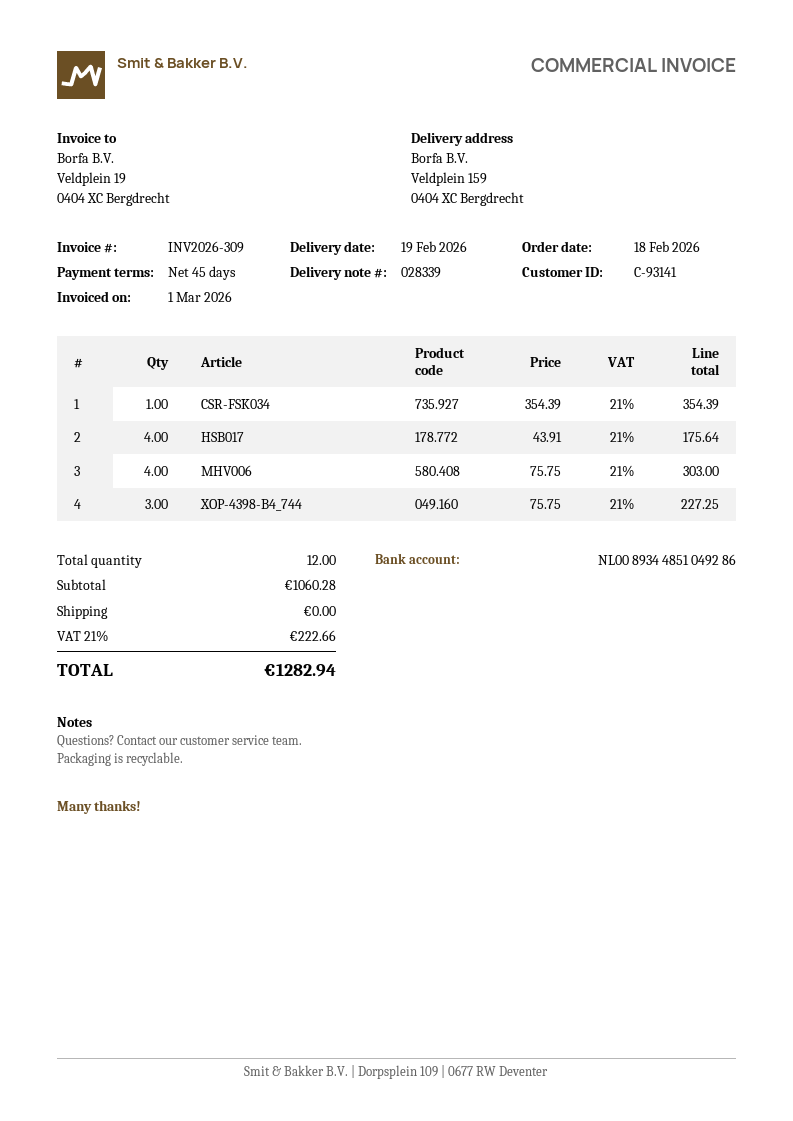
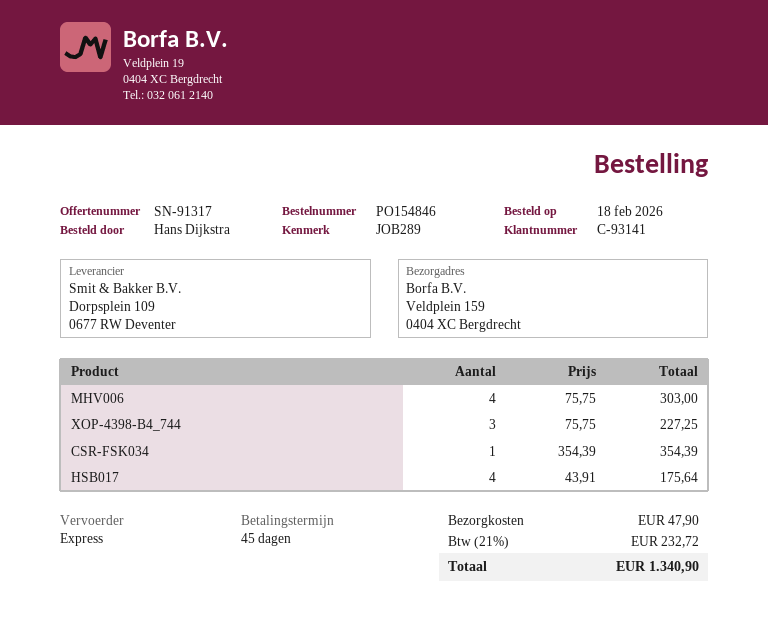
shipping: 0.00 -> 47.90
tax: 21% = 222.66 -> 21% = 232.72
total: 1282.94 -> 1340.90

